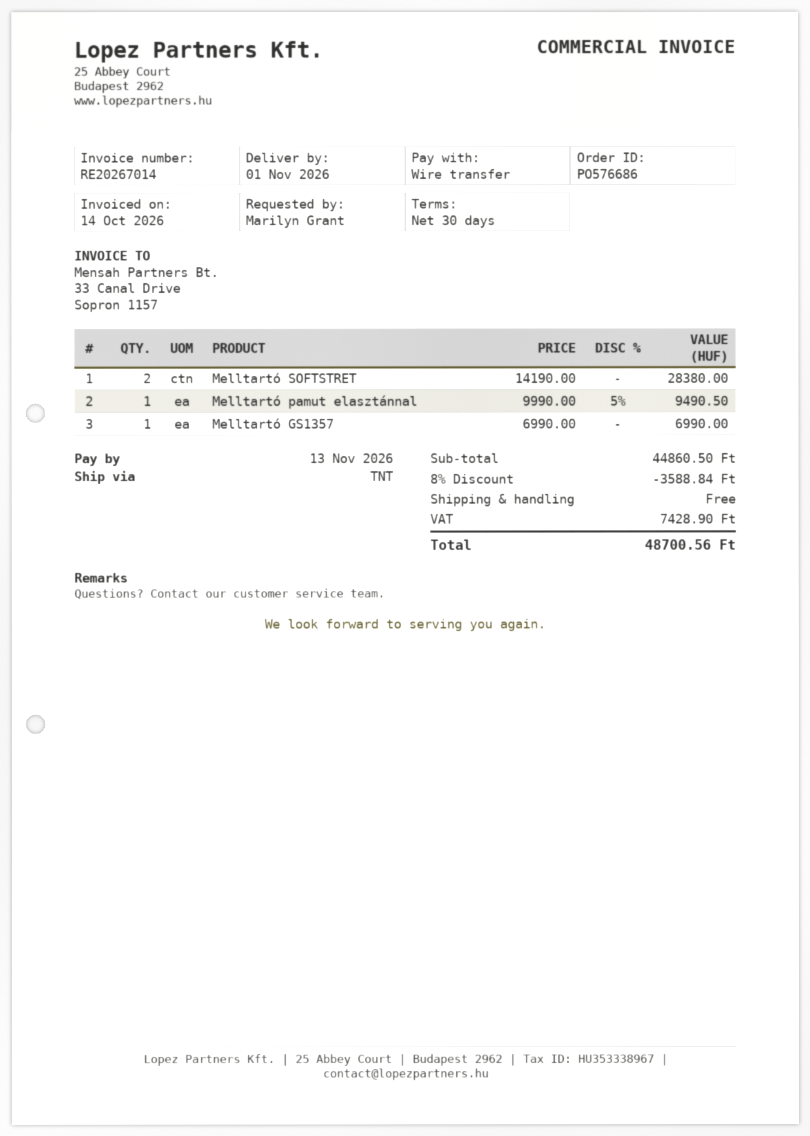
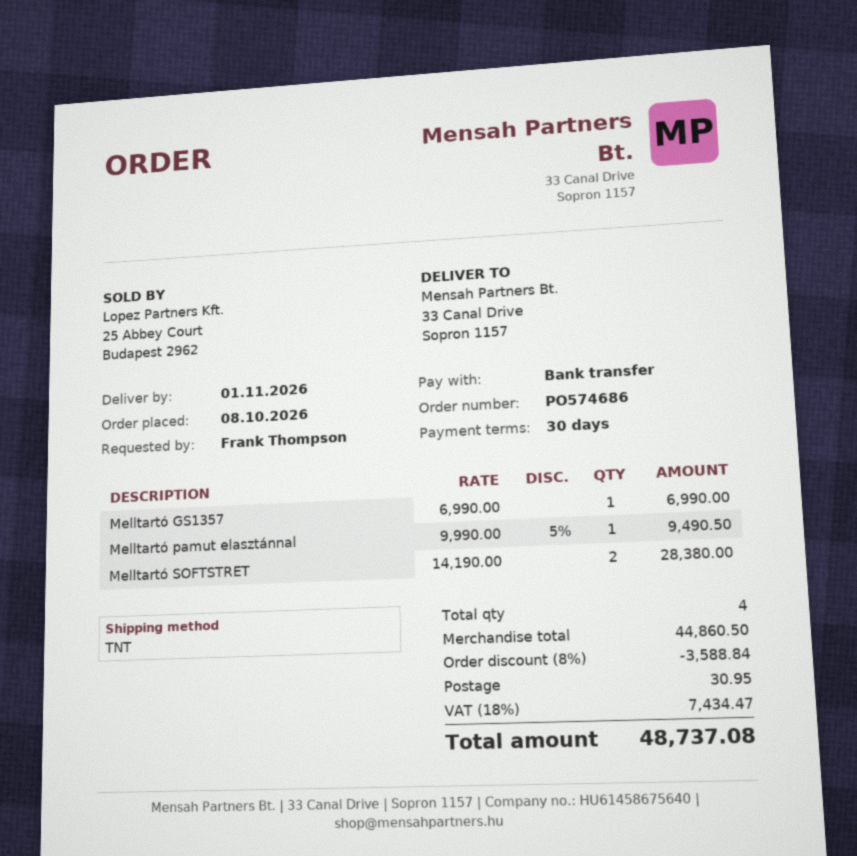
order number: PO576686 -> PO574686
ordered by: Marilyn Grant -> Frank Thompson
shipping: 0.00 -> 30.95
tax: 7428.90 -> 7434.47
total: 48700.56 -> 48737.08

